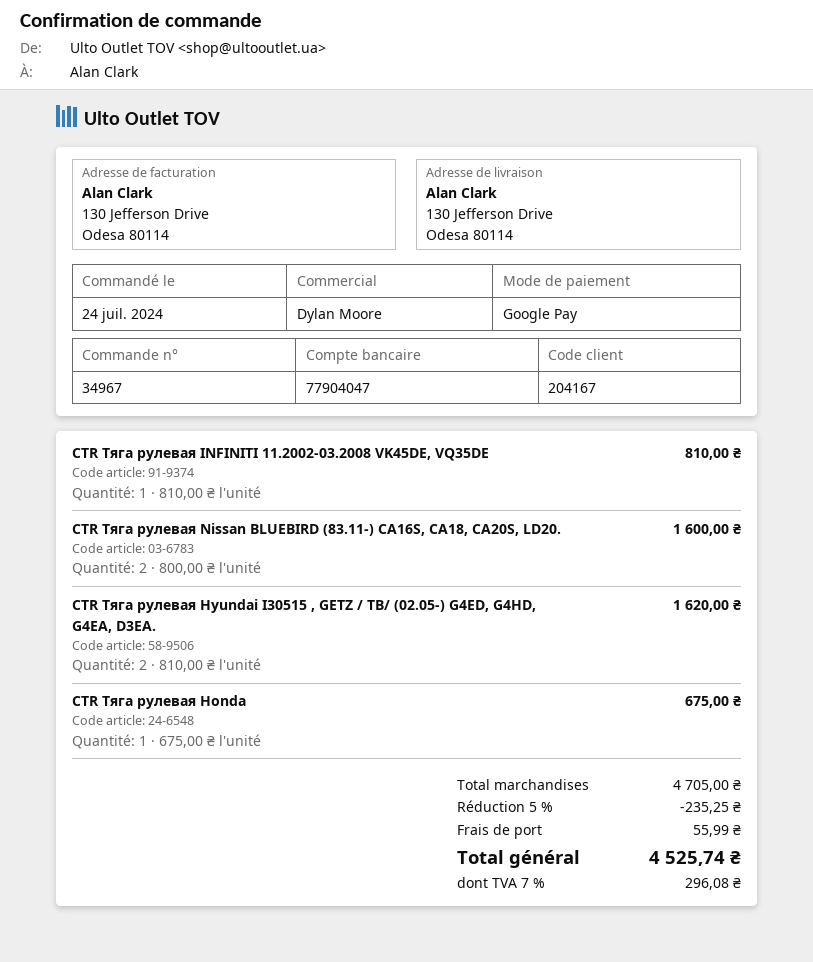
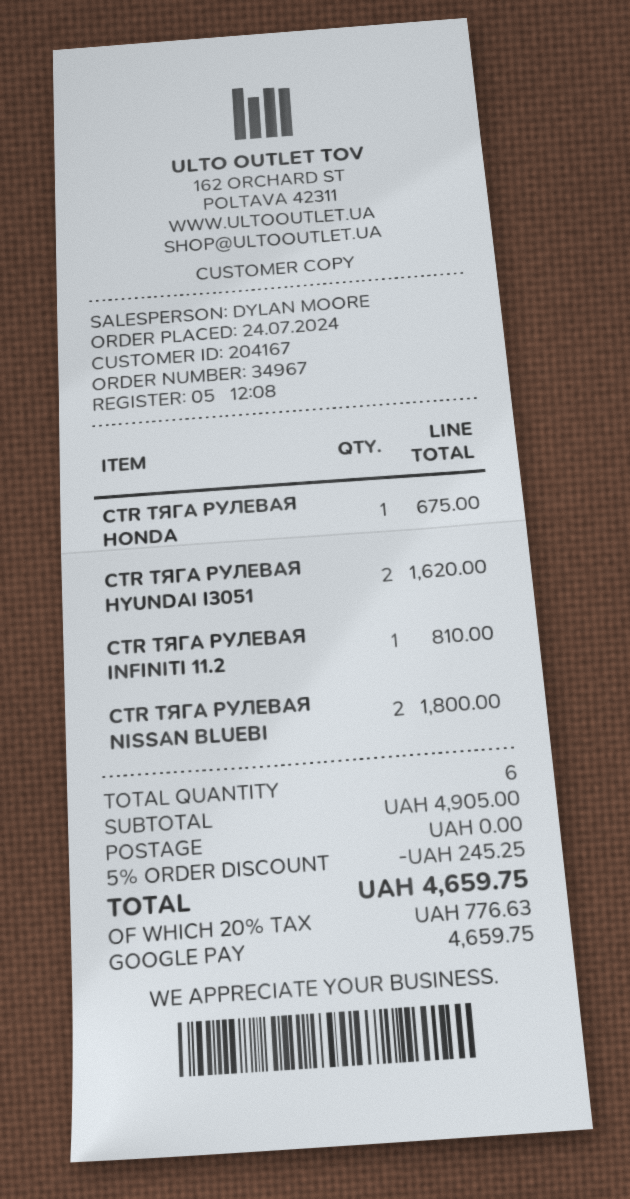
CTR Тяга рулевая Nissan BLUEBIRD (83.11-) CA16S, CA18, CA20S, LD20.: 2 for 1600.00 -> 2 for 1800.00
subtotal: 4705.00 -> 4905.00
discount: 5% = 235.25 -> 5% = 245.25
shipping: 55.99 -> 0.00
tax: 7% = 296.08 -> 20% = 776.63
total: 4525.74 -> 4659.75

